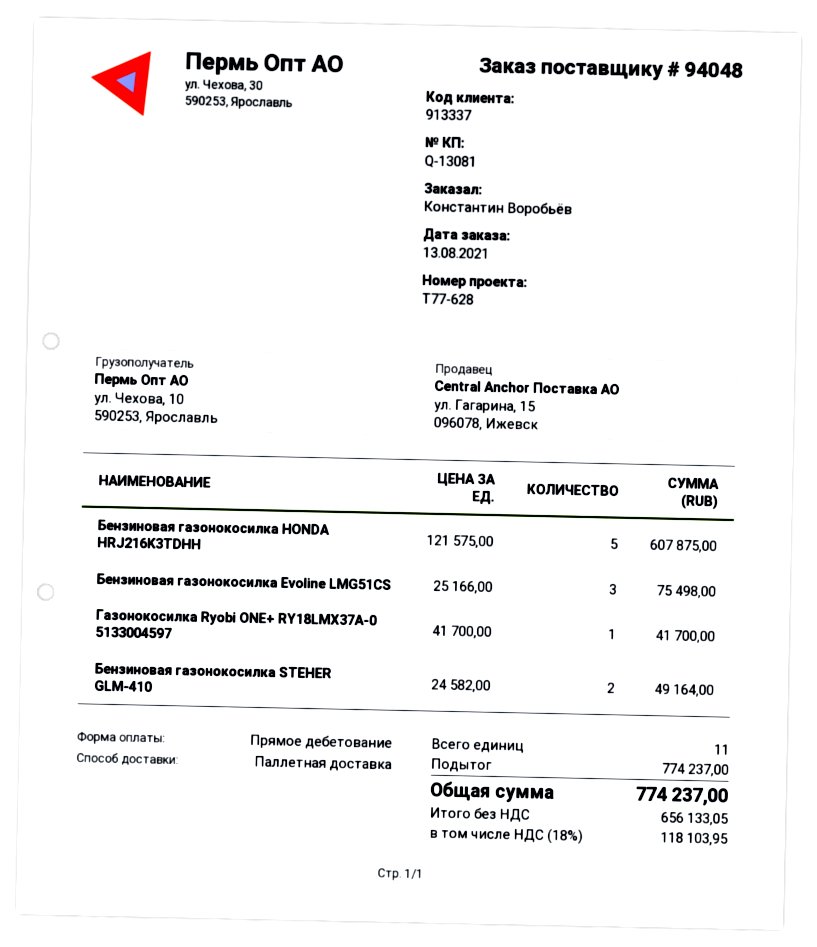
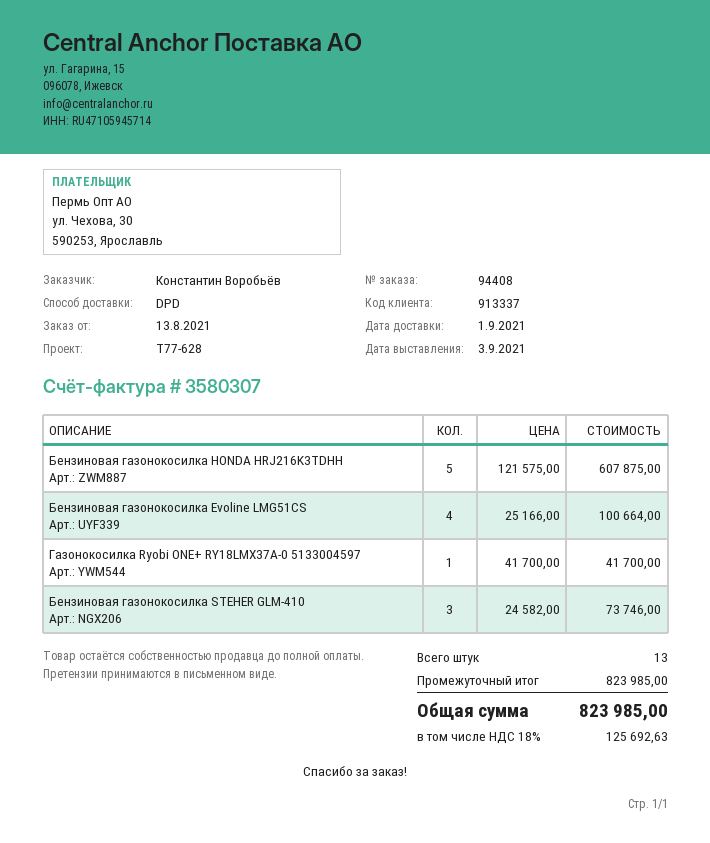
order number: 94048 -> 94408
shipping method: pallet freight -> DPD
Бензиновая газонокосилка Evoline LMG51CS: 3 x 25166.00 = 75498.00 -> 4 x 25166.00 = 100664.00
Бензиновая газонокосилка STEHER GLM-410: 2 x 24582.00 = 49164.00 -> 3 x 24582.00 = 73746.00
total quantity: 11 -> 13
subtotal: 774237.00 -> 823985.00
tax: 18% = 118103.95 -> 18% = 125692.63
total: 774237.00 -> 823985.00

